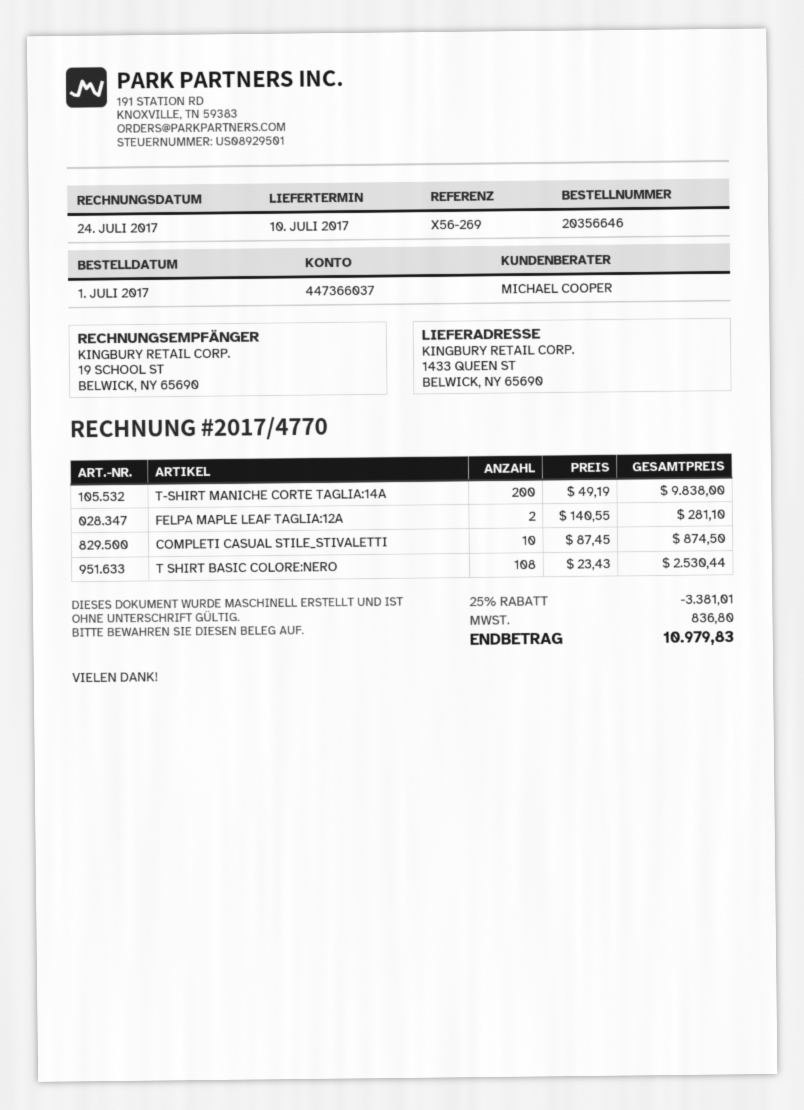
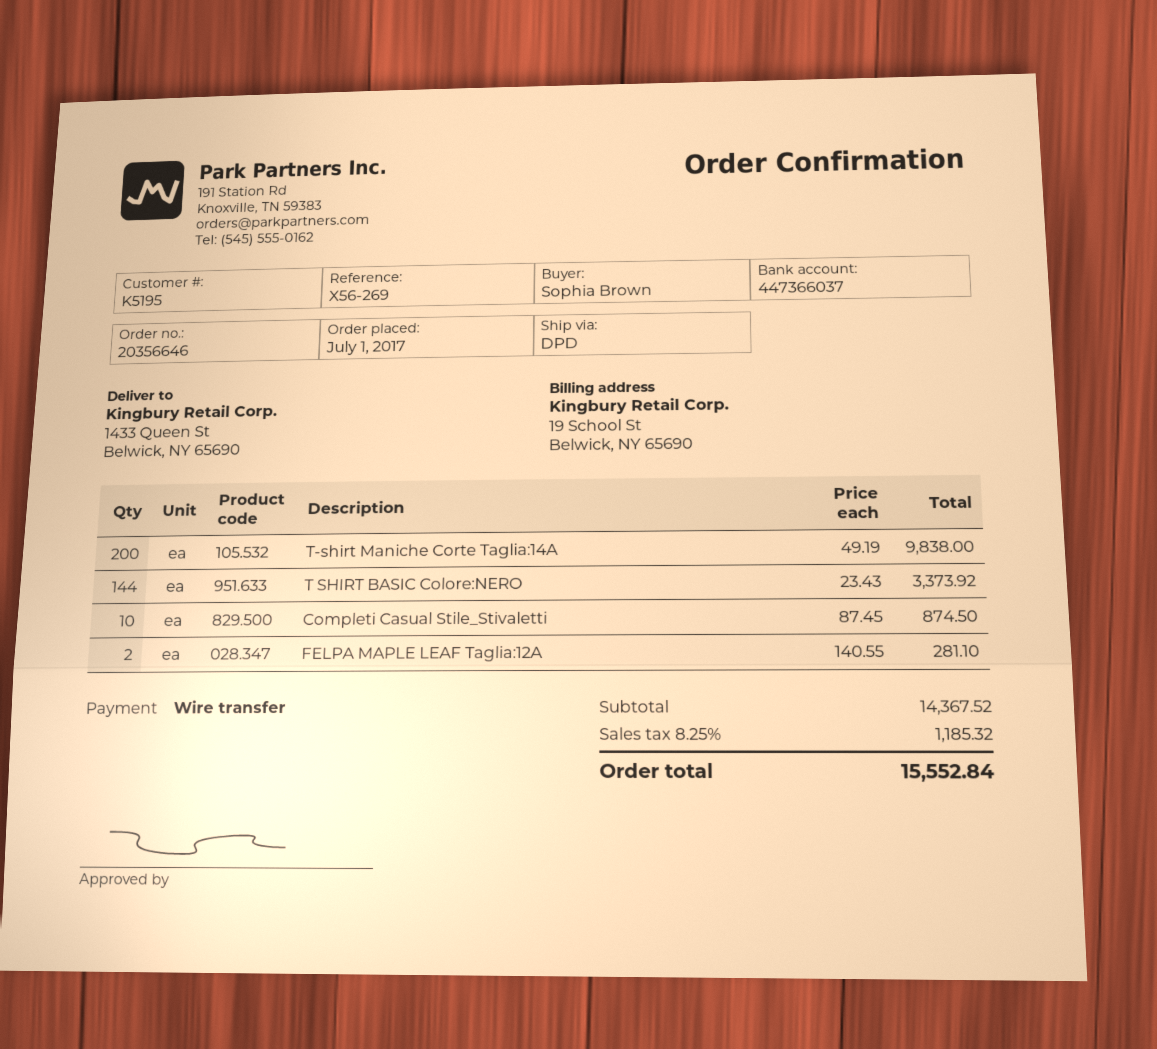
T SHIRT BASIC COLORE:NERO: 108 x 23.43 = 2530.44 -> 144 x 23.43 = 3373.92
discount: 25% = 3381.01 -> none
tax: 836.80 -> 1185.32
total: 10979.83 -> 15552.84

